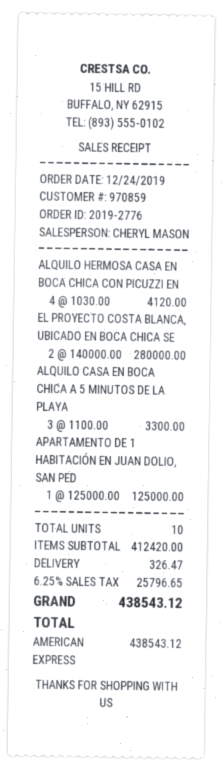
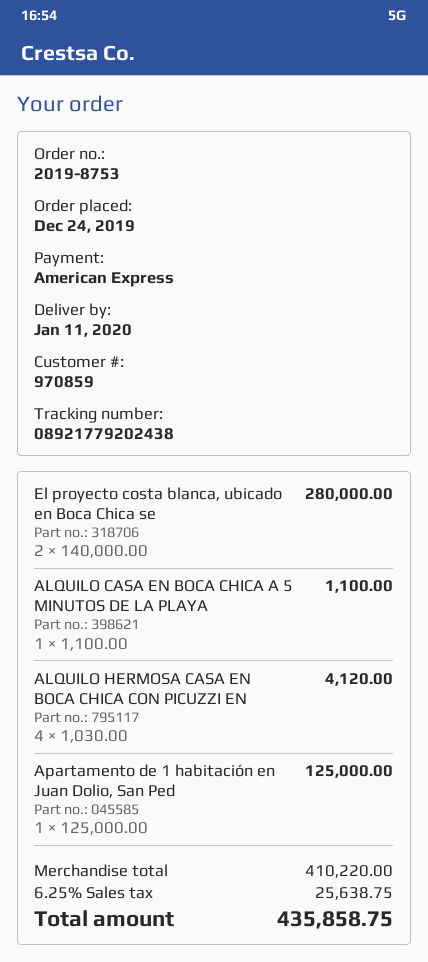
order number: 2019-2776 -> 2019-8753
ALQUILO CASA EN BOCA CHICA A 5 MINUTOS DE LA PLAYA: 3 x 1100.00 = 3300.00 -> 1 x 1100.00 = 1100.00
subtotal: 412420.00 -> 410220.00
shipping: 326.47 -> none
tax: 6.25% = 25796.65 -> 6.25% = 25638.75
total: 438543.12 -> 435858.75

